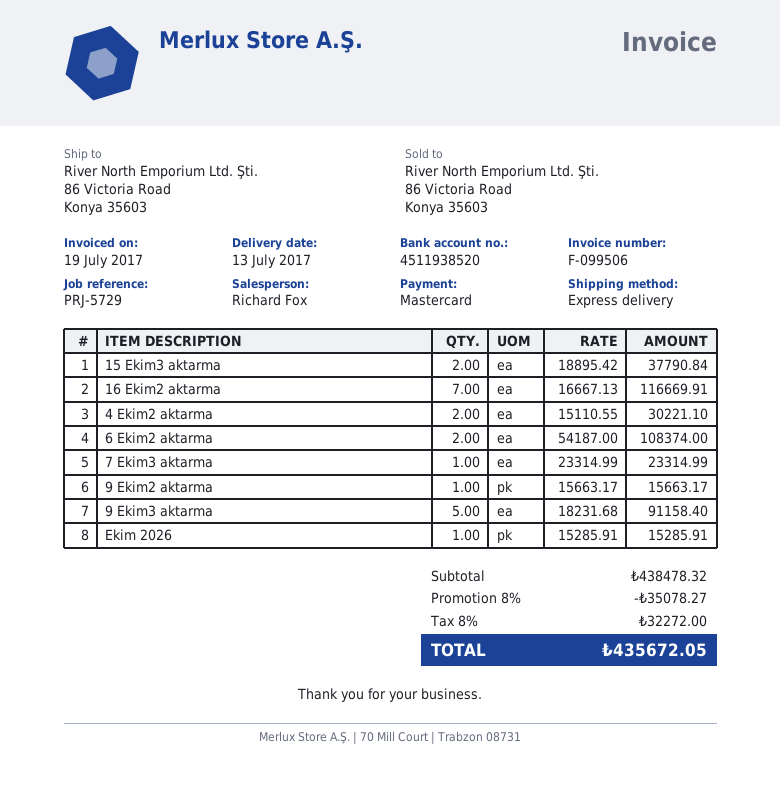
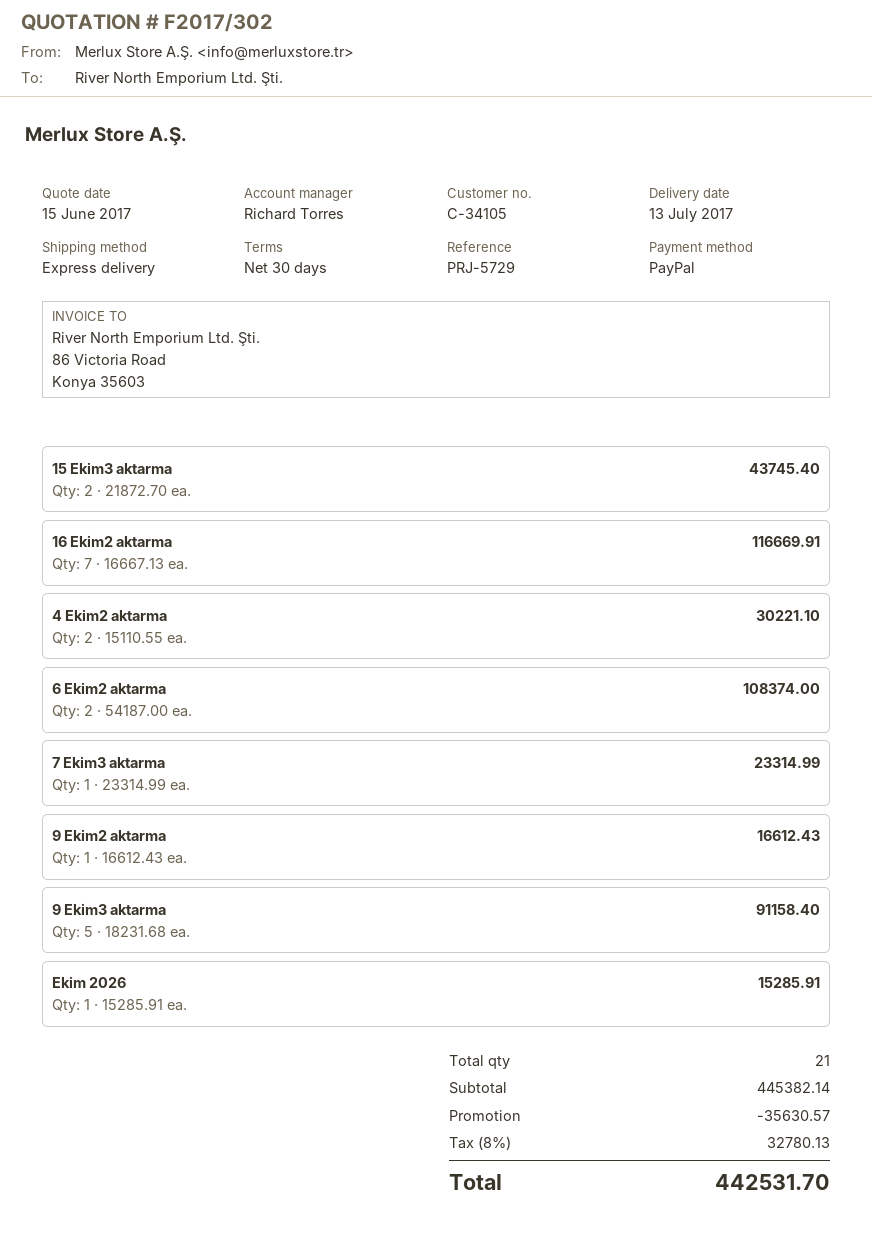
sales rep: Richard Fox -> Richard Torres
payment method: Mastercard -> PayPal
15 Ekim3 aktarma: 2 x 18895.42 = 37790.84 -> 2 x 21872.70 = 43745.40
9 Ekim2 aktarma: 1 x 15663.17 = 15663.17 -> 1 x 16612.43 = 16612.43
subtotal: 438478.32 -> 445382.14
discount: 35078.27 -> 35630.57
tax: 8% = 32272.00 -> 8% = 32780.13
total: 435672.05 -> 442531.70

